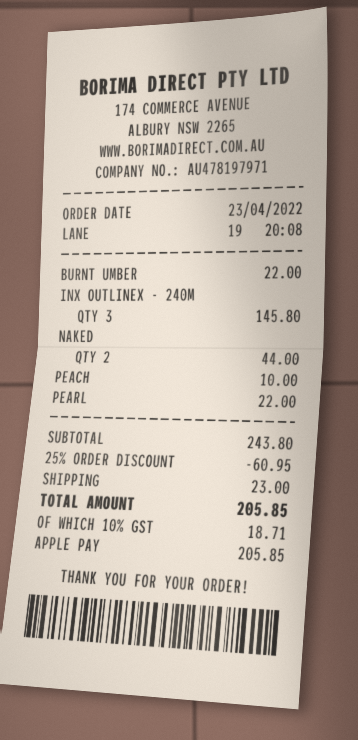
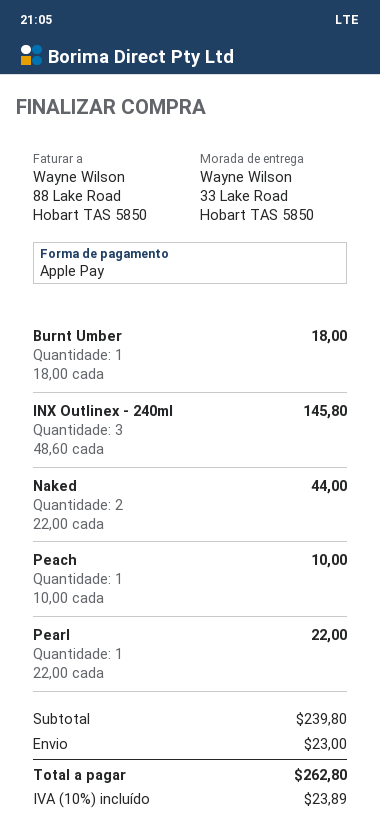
BURNT UMBER: 1 for 22.00 -> 1 for 18.00
subtotal: 243.80 -> 239.80
discount: 25% = 60.95 -> none
tax: 10% = 18.71 -> 10% = 23.89
total: 205.85 -> 262.80

